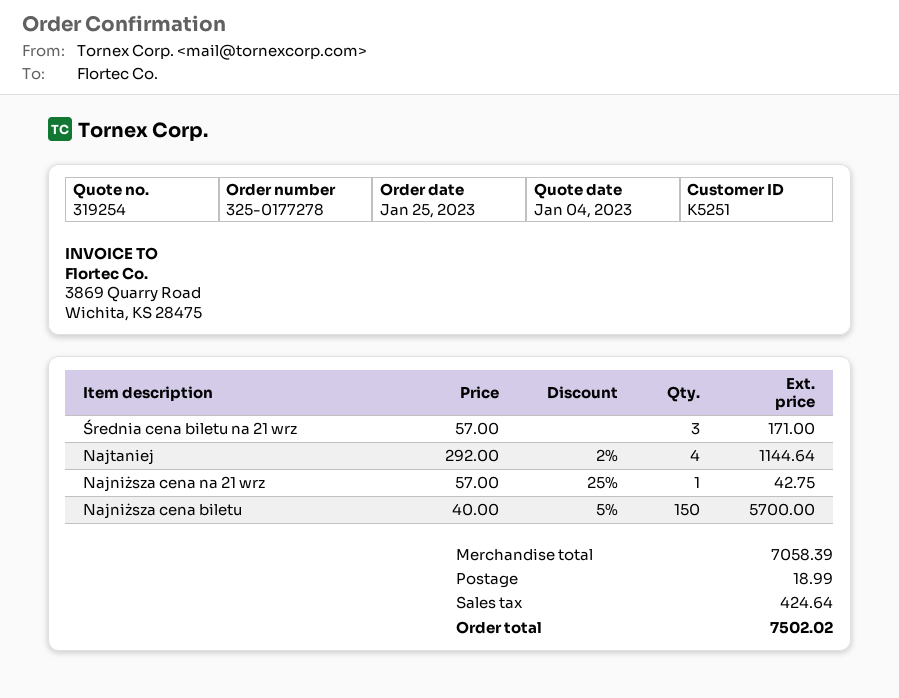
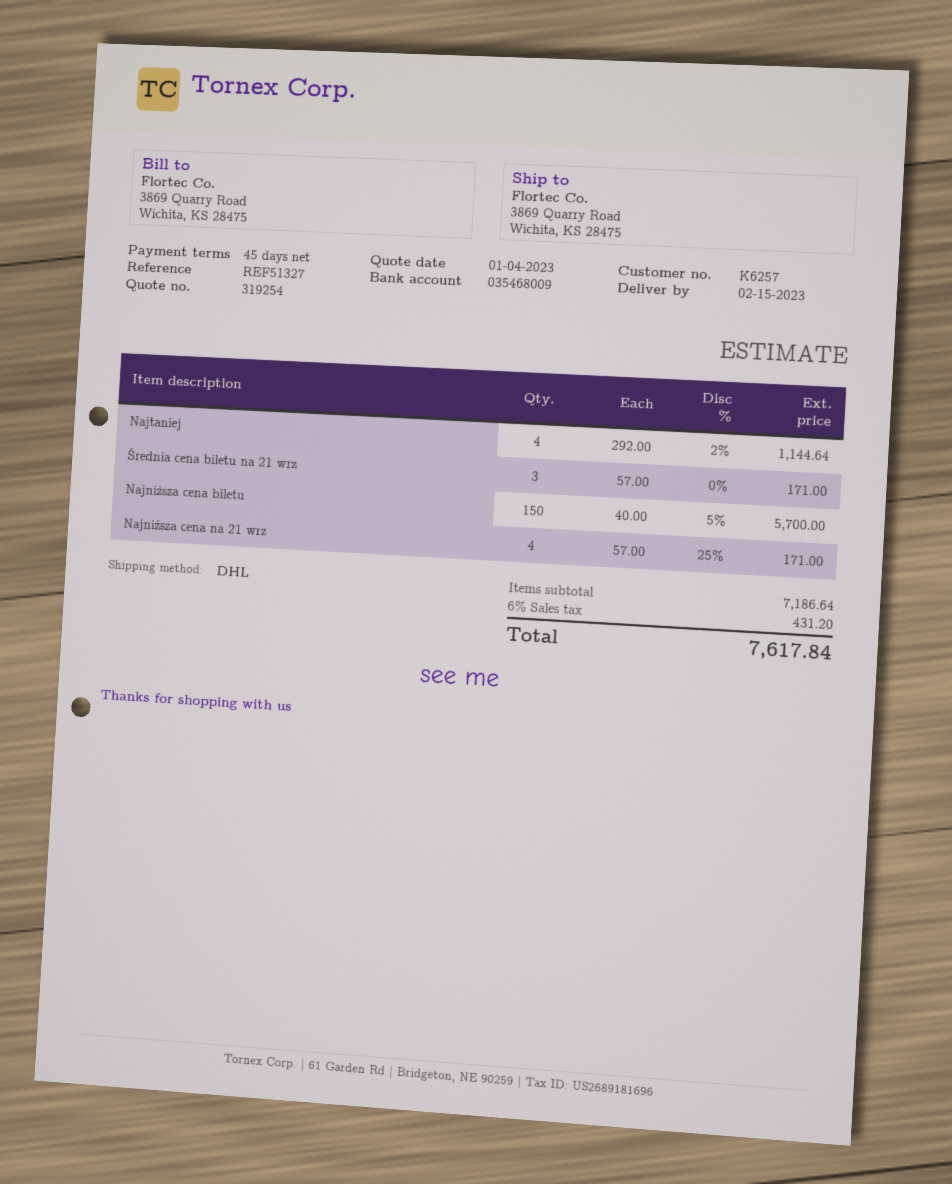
customer number: K5251 -> K6257
Najniższa cena na 21 wrz: 1 x 57.00 - 25% = 42.75 -> 4 x 57.00 - 25% = 171.00
subtotal: 7058.39 -> 7186.64
shipping: 18.99 -> none
tax: 424.64 -> 431.20
total: 7502.02 -> 7617.84

